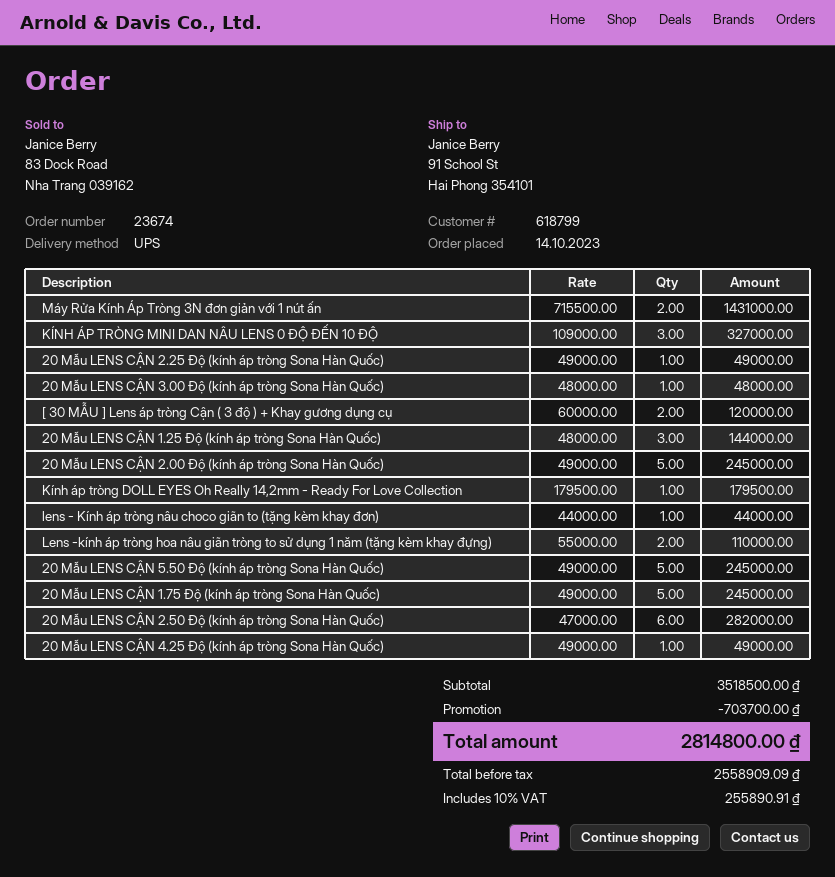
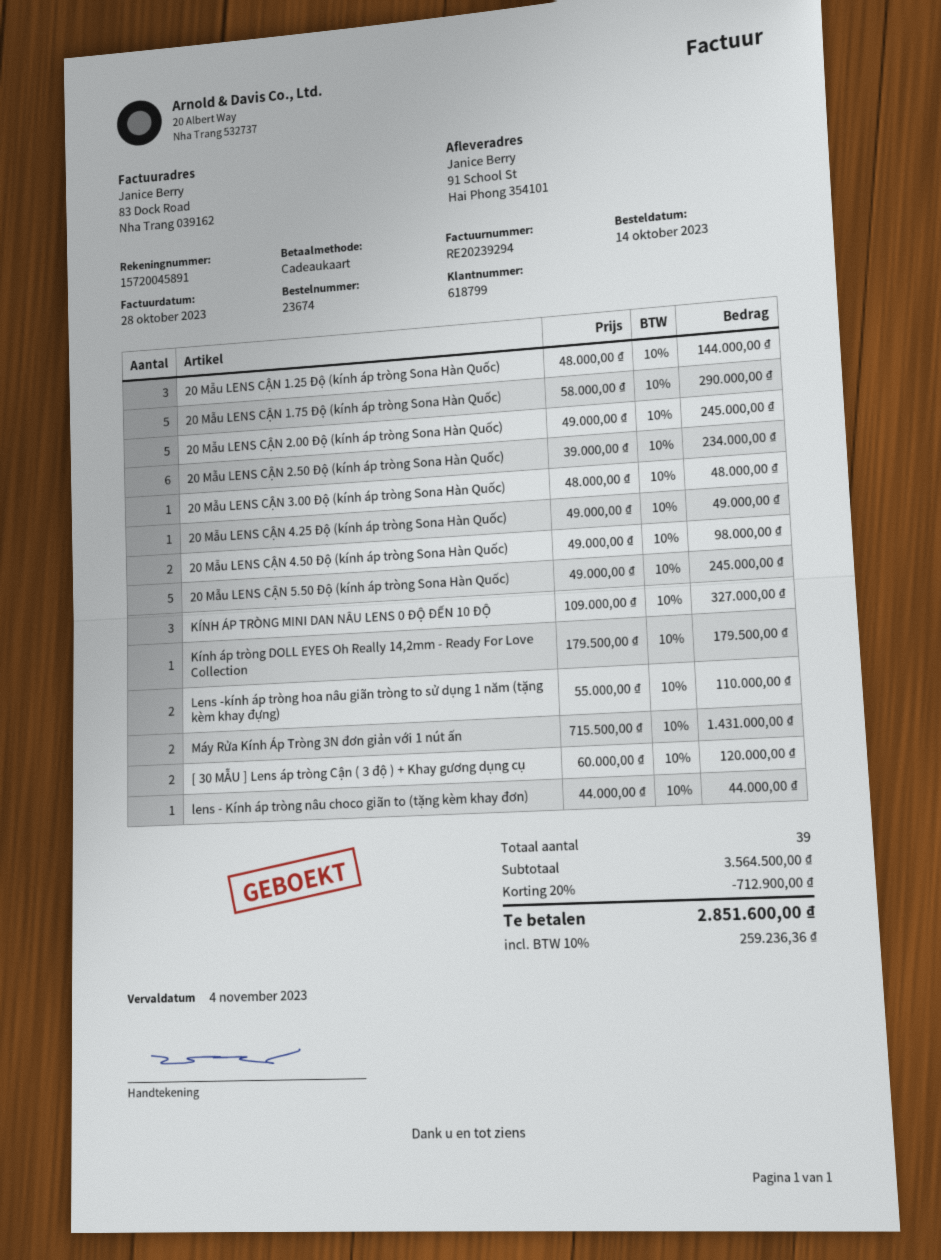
20 Mẫu LENS CẬN 2.25 Độ (kính áp tròng Sona Hàn Quốc): 1 x 49000.00 = 49000.00 -> none
20 Mẫu LENS CẬN 1.75 Độ (kính áp tròng Sona Hàn Quốc): 5 x 49000.00 = 245000.00 -> 5 x 58000.00 = 290000.00
20 Mẫu LENS CẬN 2.50 Độ (kính áp tròng Sona Hàn Quốc): 6 x 47000.00 = 282000.00 -> 6 x 39000.00 = 234000.00
20 Mẫu LENS CẬN 4.50 Độ (kính áp tròng Sona Hàn Quốc): none -> 2 x 49000.00 = 98000.00
subtotal: 3518500.00 -> 3564500.00
discount: 703700.00 -> 712900.00
tax: 10% = 255890.91 -> 10% = 259236.36
total: 2814800.00 -> 2851600.00

